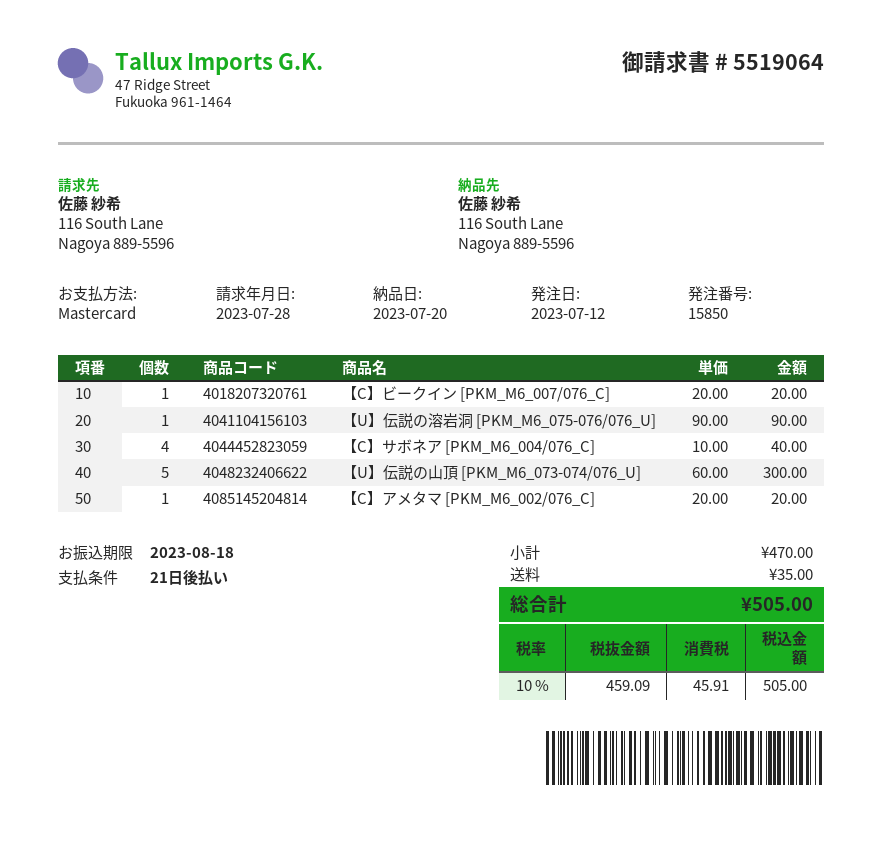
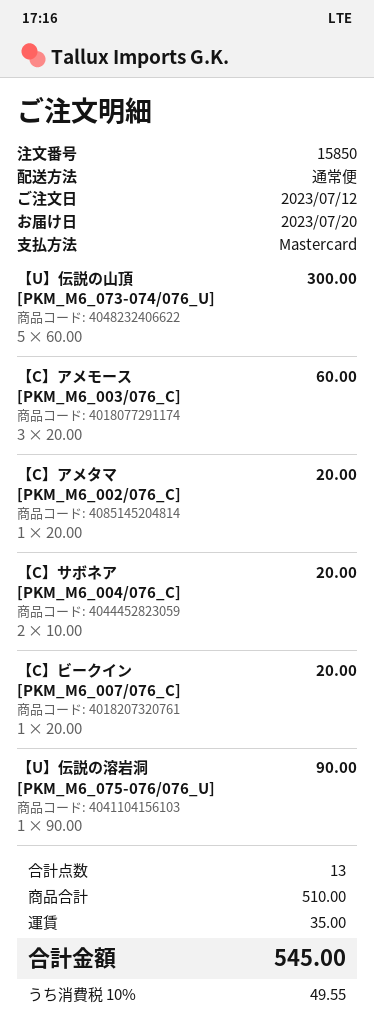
【C】サボネア [PKM_M6_004/076_C]: 4 x 10.00 = 40.00 -> 2 x 10.00 = 20.00
【C】アメモース [PKM_M6_003/076_C]: none -> 3 x 20.00 = 60.00
subtotal: 470.00 -> 510.00
tax: 10% = 45.91 -> 10% = 49.55
total: 505.00 -> 545.00

